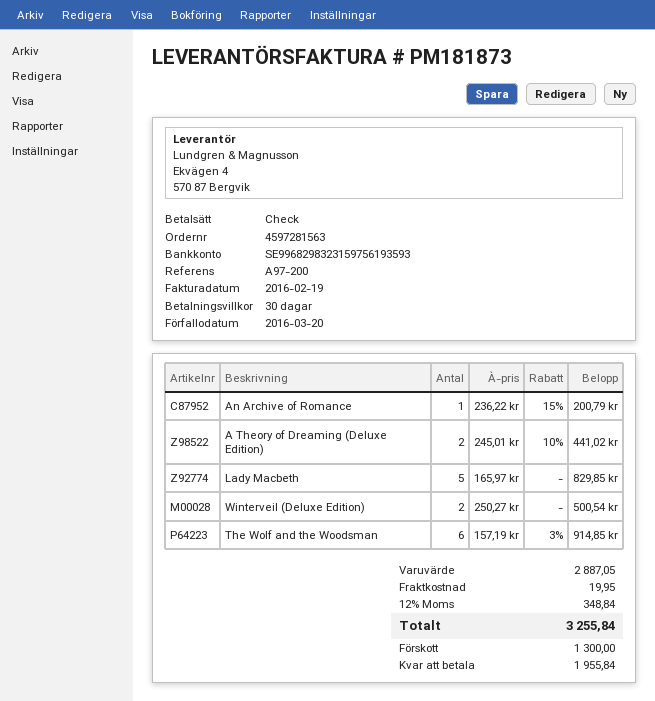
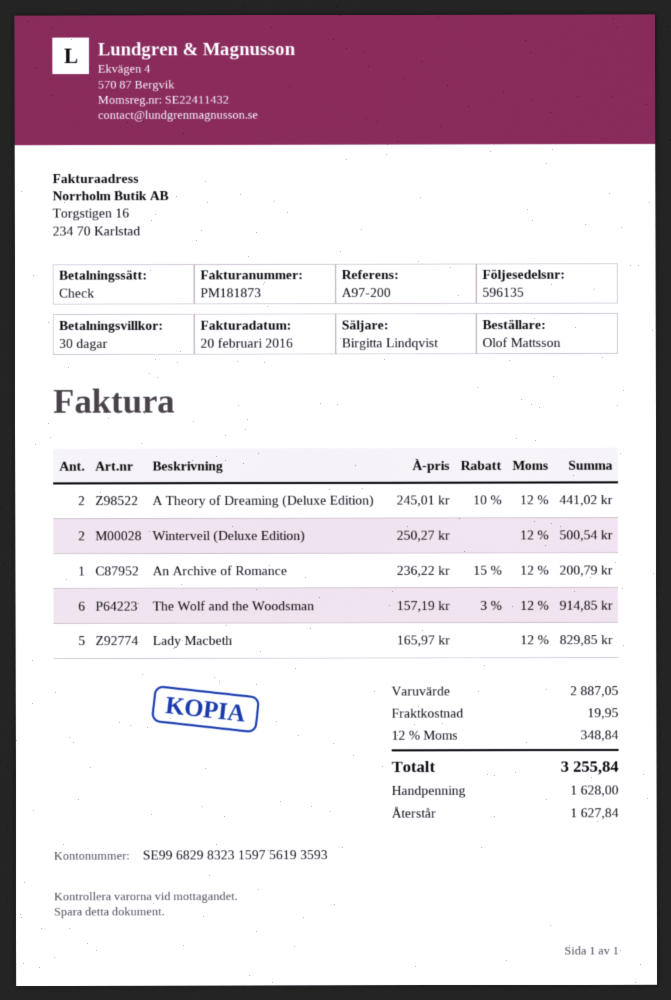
invoice date: 2016-02-19 -> 2016-02-20
deposit: 1300.00 -> 1628.00
balance: 1955.84 -> 1627.84

